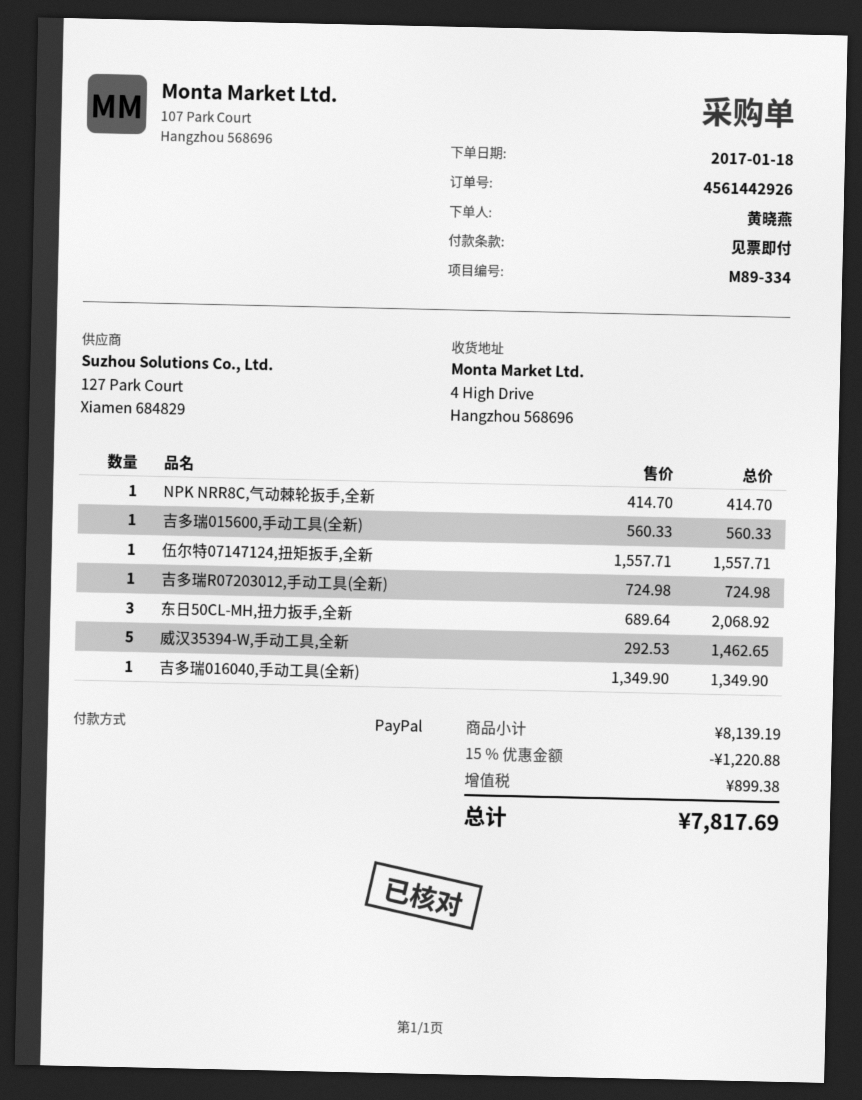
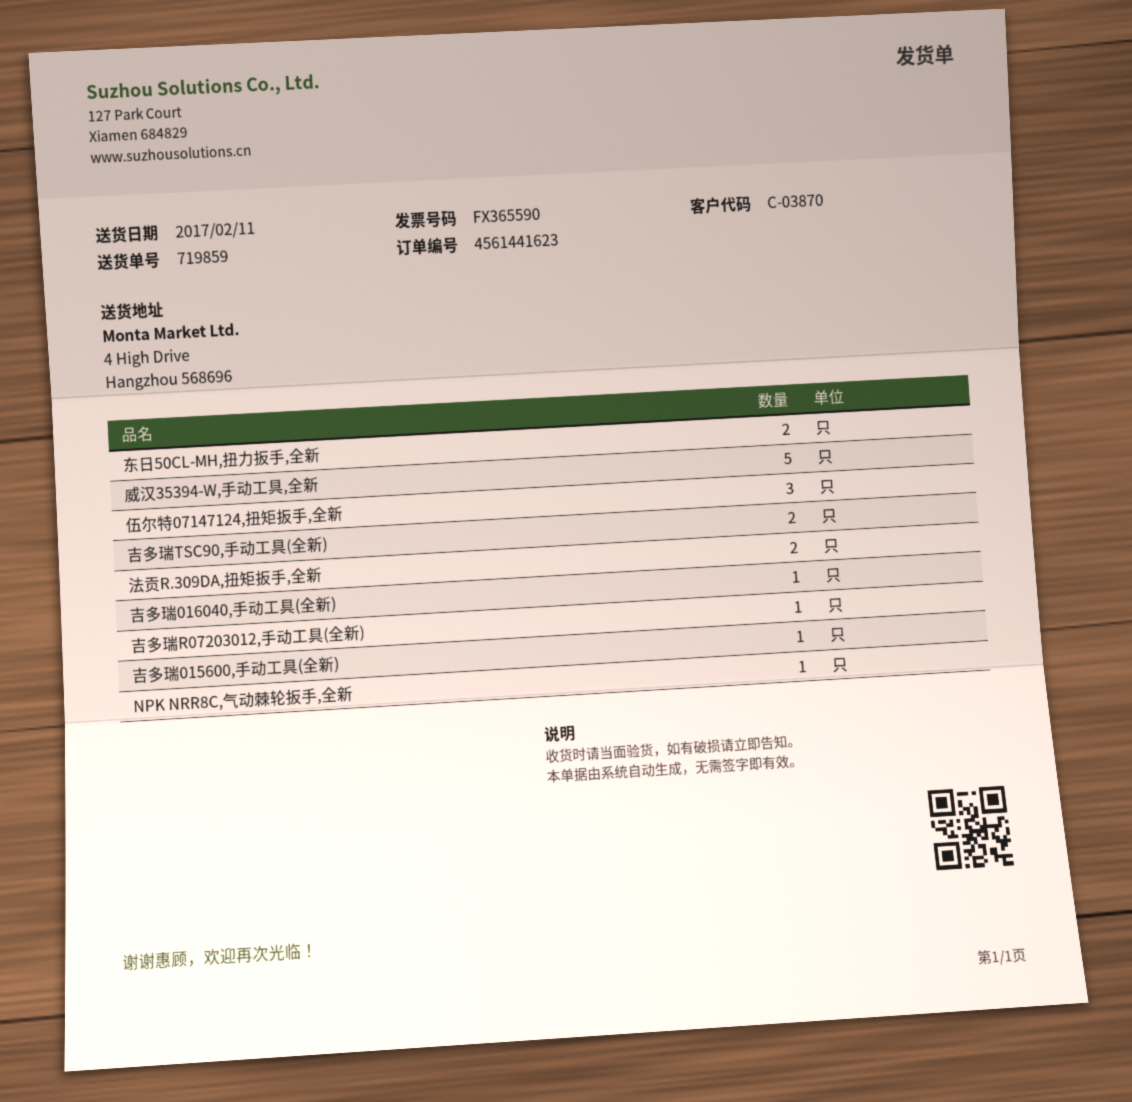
order number: 4561442926 -> 4561441623
伍尔特07147124,扭矩扳手,全新: 1 -> 3
东日50CL-MH,扭力扳手,全新: 3 -> 2
吉多瑞TSC90,手动工具(全新): none -> 2
法贡R.309DA,扭矩扳手,全新: none -> 2

